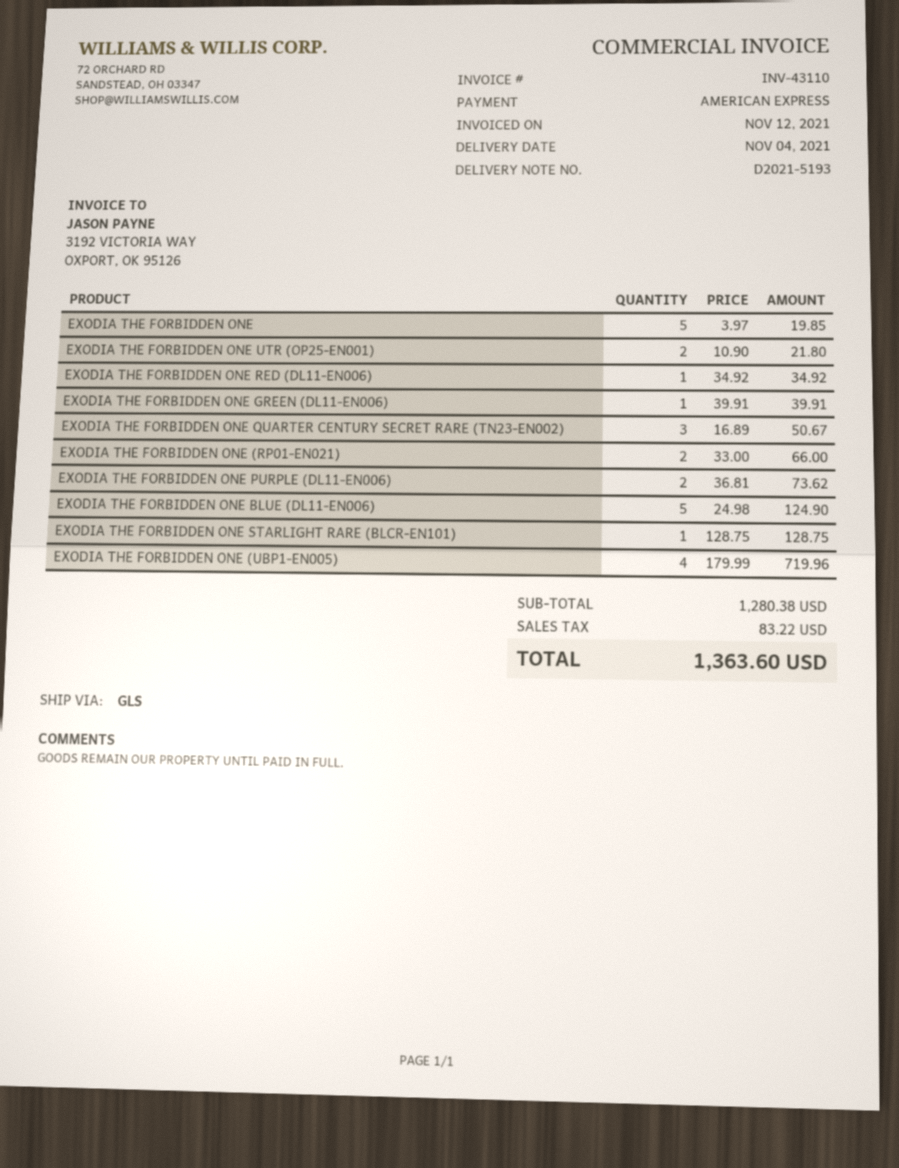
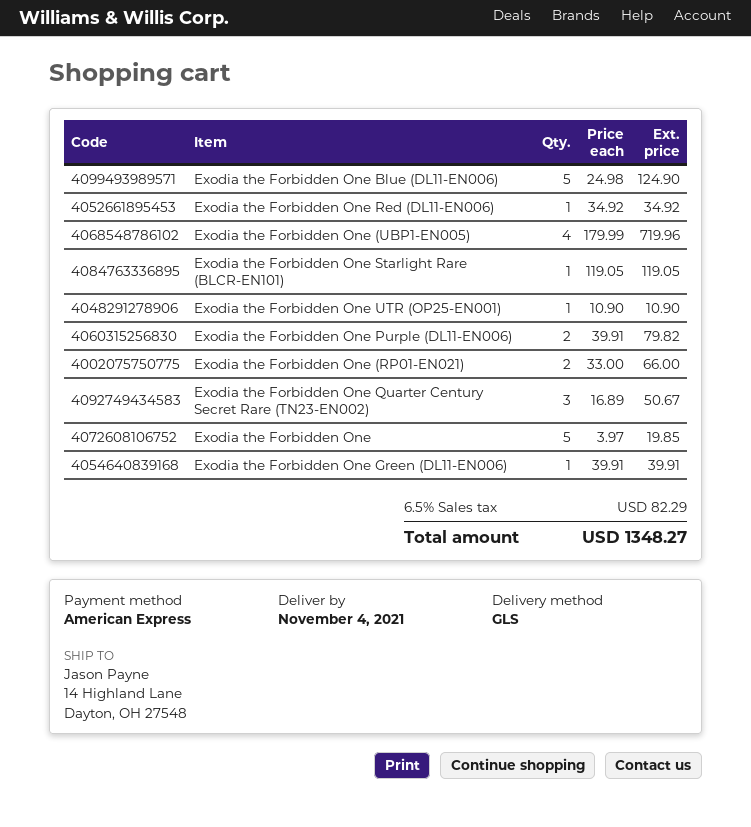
EXODIA THE FORBIDDEN ONE UTR (OP25-EN001): 2 x 10.90 = 21.80 -> 1 x 10.90 = 10.90
EXODIA THE FORBIDDEN ONE PURPLE (DL11-EN006): 2 x 36.81 = 73.62 -> 2 x 39.91 = 79.82
EXODIA THE FORBIDDEN ONE STARLIGHT RARE (BLCR-EN101): 1 x 128.75 = 128.75 -> 1 x 119.05 = 119.05
tax: 83.22 -> 82.29
total: 1363.60 -> 1348.27

